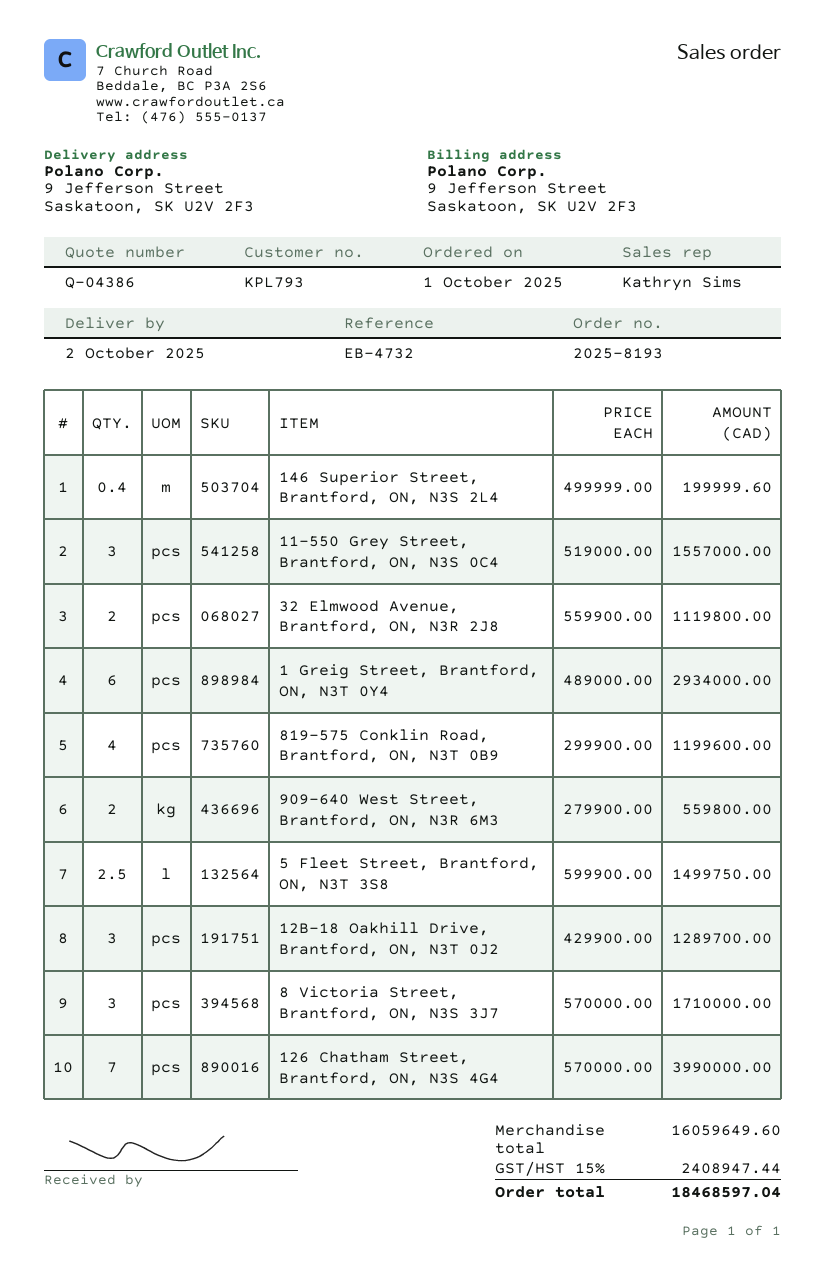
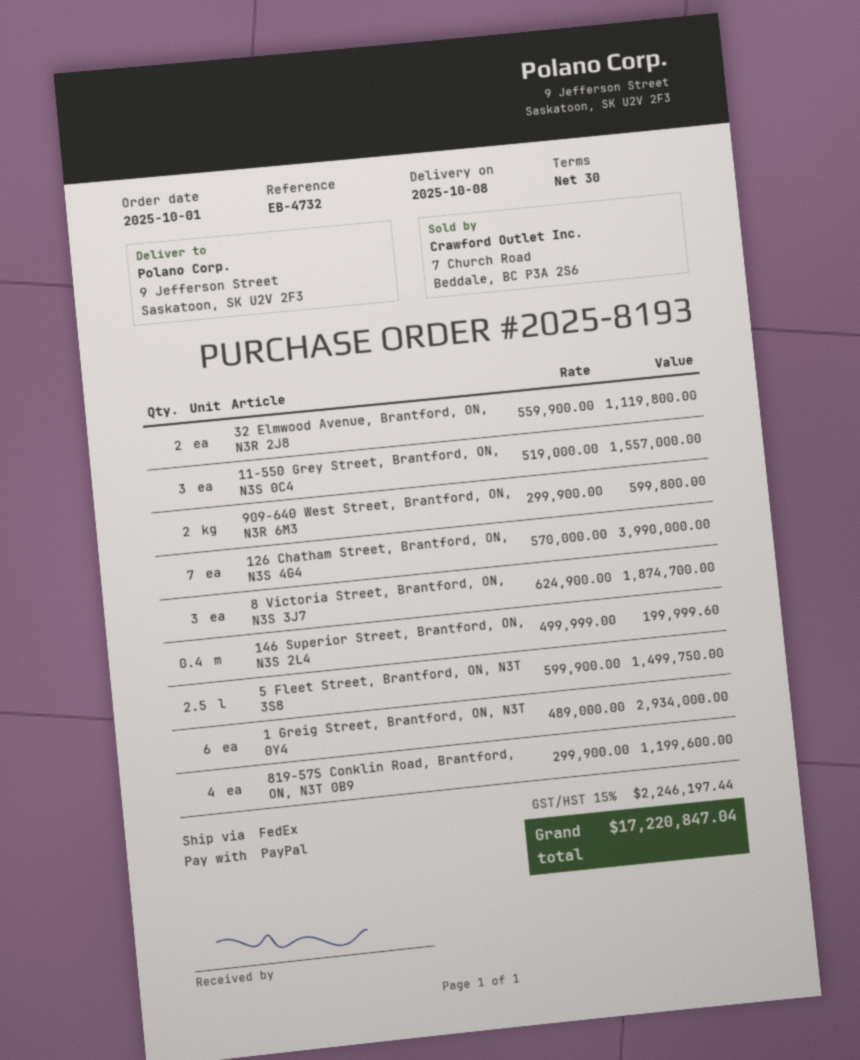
delivery date: 2025-10-02 -> 2025-10-08
909-640 West Street, Brantford, ON, N3R 6M3: 2 x 279900.00 = 559800.00 -> 2 x 299900.00 = 599800.00
12B-18 Oakhill Drive, Brantford, ON, N3T 0J2: 3 x 429900.00 = 1289700.00 -> none
8 Victoria Street, Brantford, ON, N3S 3J7: 3 x 570000.00 = 1710000.00 -> 3 x 624900.00 = 1874700.00
tax: 15% = 2408947.44 -> 15% = 2246197.44
total: 18468597.04 -> 17220847.04

